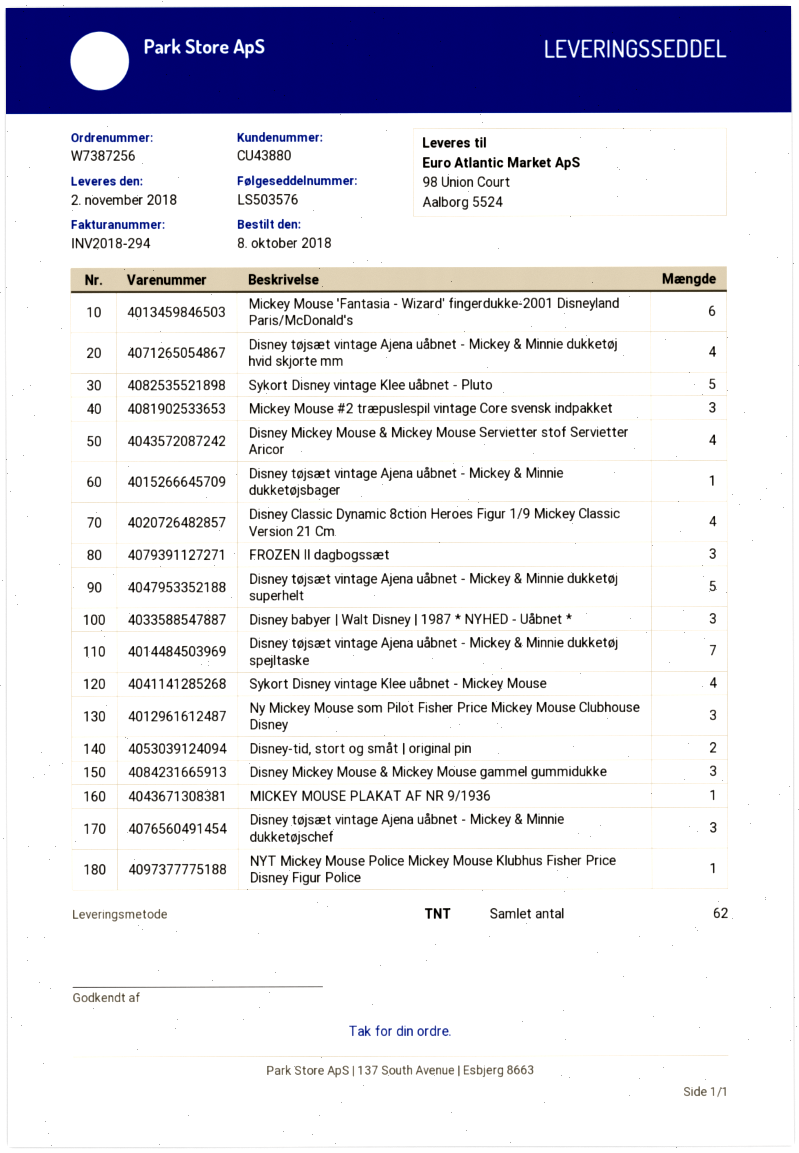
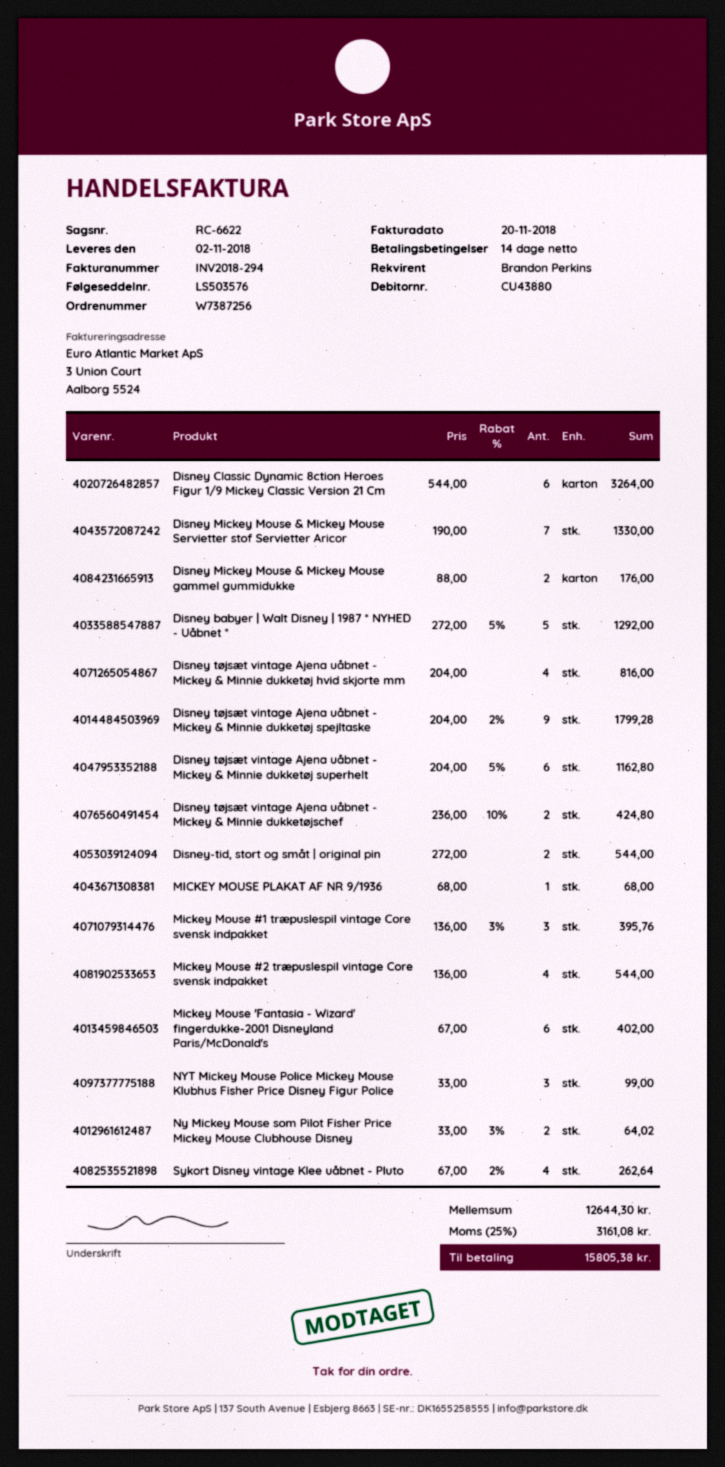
Sykort Disney vintage Klee uåbnet - Pluto: 5 -> 4
Mickey Mouse #2 træpuslespil vintage Core svensk indpakket: 3 -> 4
Disney Mickey Mouse & Mickey Mouse Servietter stof Servietter Aricor: 4 -> 7
Disney tøjsæt vintage Ajena uåbnet - Mickey & Minnie dukketøjsbager: 1 -> none
Disney Classic Dynamic 8ction Heroes Figur 1/9 Mickey Classic Version 21 Cm: 4 -> 6
FROZEN II dagbogssæt: 3 -> none
Disney tøjsæt vintage Ajena uåbnet - Mickey & Minnie dukketøj superhelt: 5 -> 6
Disney babyer | Walt Disney | 1987 * NYHED - Uåbnet *: 3 -> 5
Disney tøjsæt vintage Ajena uåbnet - Mickey & Minnie dukketøj spejltaske: 7 -> 9
Sykort Disney vintage Klee uåbnet - Mickey Mouse: 4 -> none
Ny Mickey Mouse som Pilot Fisher Price Mickey Mouse Clubhouse Disney: 3 -> 2
Disney Mickey Mouse & Mickey Mouse gammel gummidukke: 3 -> 2
Disney tøjsæt vintage Ajena uåbnet - Mickey & Minnie dukketøjschef: 3 -> 2
NYT Mickey Mouse Police Mickey Mouse Klubhus Fisher Price Disney Figur Police: 1 -> 3
Mickey Mouse #1 træpuslespil vintage Core svensk indpakket: none -> 3

